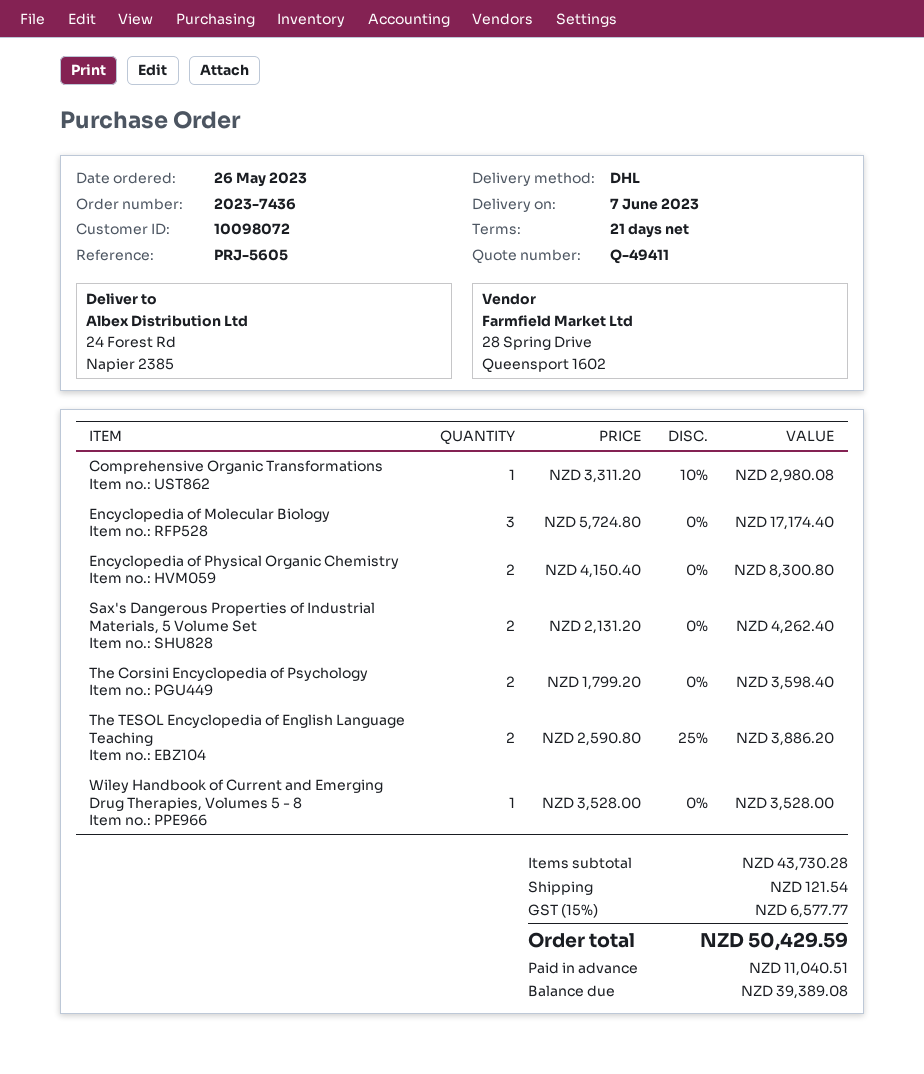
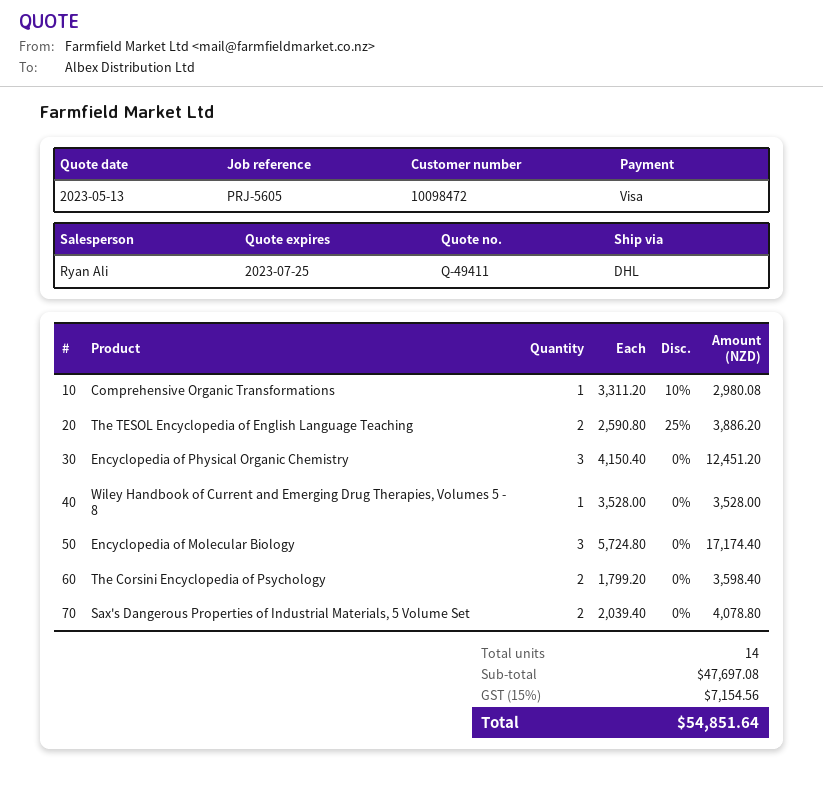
customer number: 10098072 -> 10098472
Encyclopedia of Physical Organic Chemistry: 2 x 4150.40 = 8300.80 -> 3 x 4150.40 = 12451.20
Sax's Dangerous Properties of Industrial Materials, 5 Volume Set: 2 x 2131.20 = 4262.40 -> 2 x 2039.40 = 4078.80
subtotal: 43730.28 -> 47697.08
shipping: 121.54 -> none
tax: 15% = 6577.77 -> 15% = 7154.56
total: 50429.59 -> 54851.64

